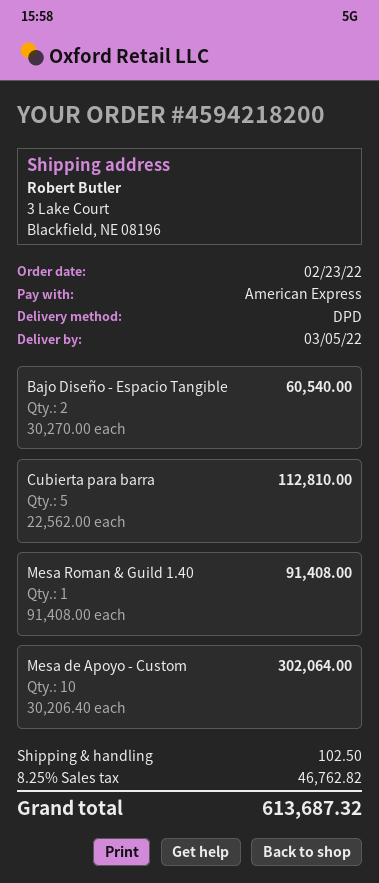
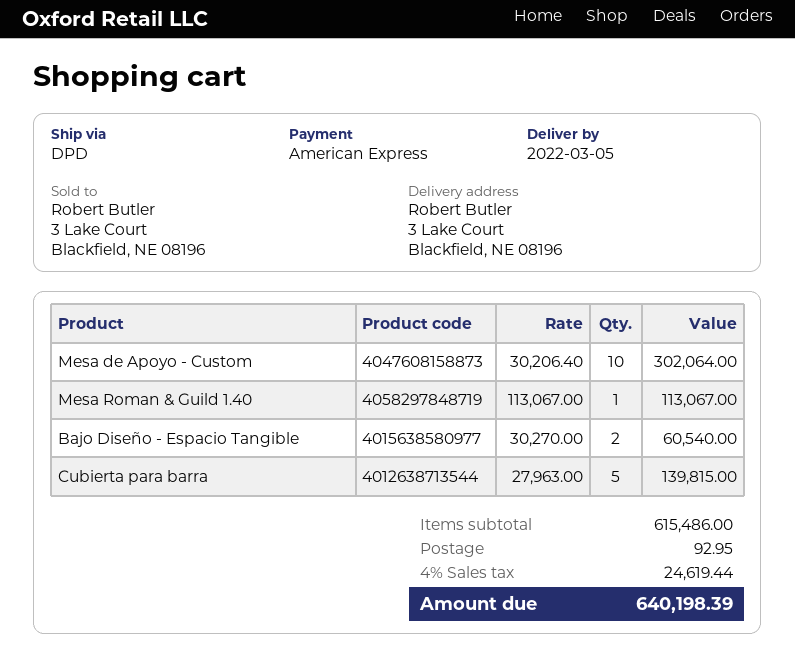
Cubierta para barra: 5 x 22562.00 = 112810.00 -> 5 x 27963.00 = 139815.00
Mesa Roman & Guild 1.40: 1 x 91408.00 = 91408.00 -> 1 x 113067.00 = 113067.00
shipping: 102.50 -> 92.95
tax: 8.25% = 46762.82 -> 4% = 24619.44
total: 613687.32 -> 640198.39

